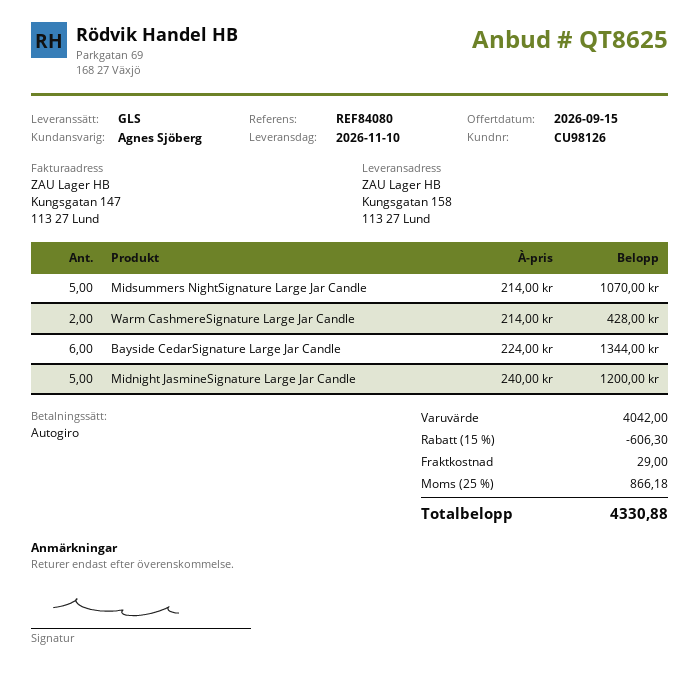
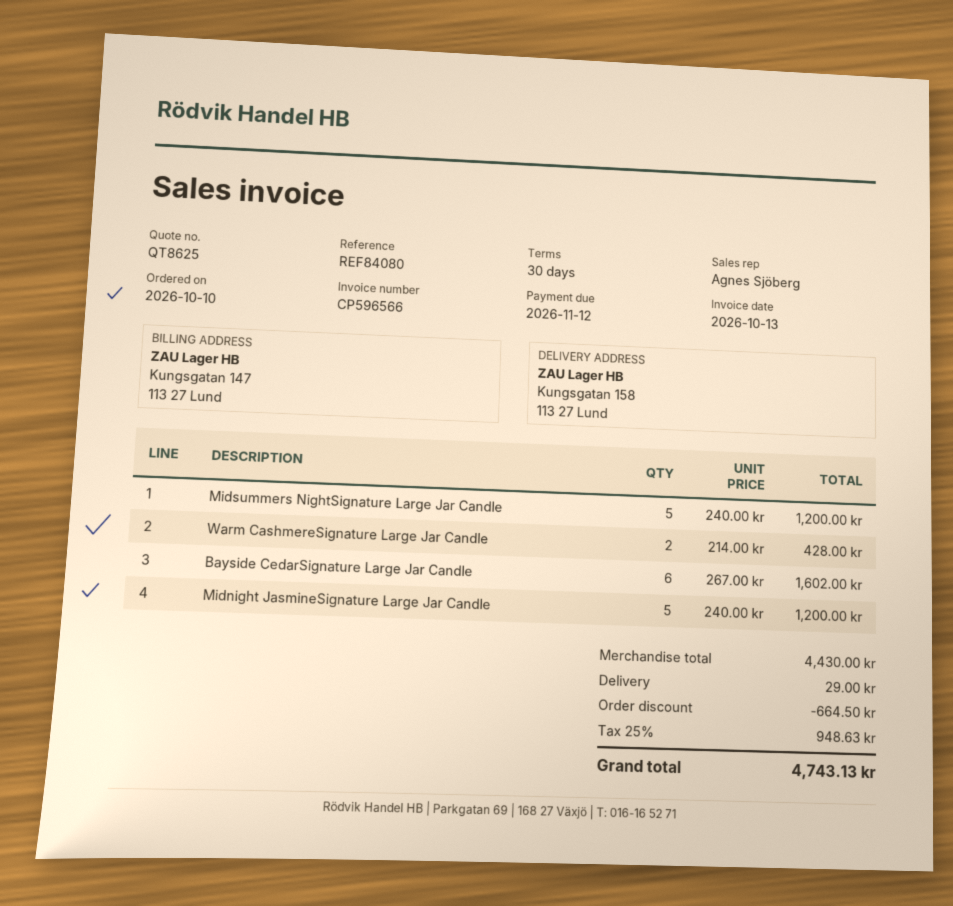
Midsummers NightSignature Large Jar Candle: 5 x 214.00 = 1070.00 -> 5 x 240.00 = 1200.00
Bayside CedarSignature Large Jar Candle: 6 x 224.00 = 1344.00 -> 6 x 267.00 = 1602.00
subtotal: 4042.00 -> 4430.00
discount: 606.30 -> 664.50
tax: 25% = 866.18 -> 25% = 948.63
total: 4330.88 -> 4743.13

